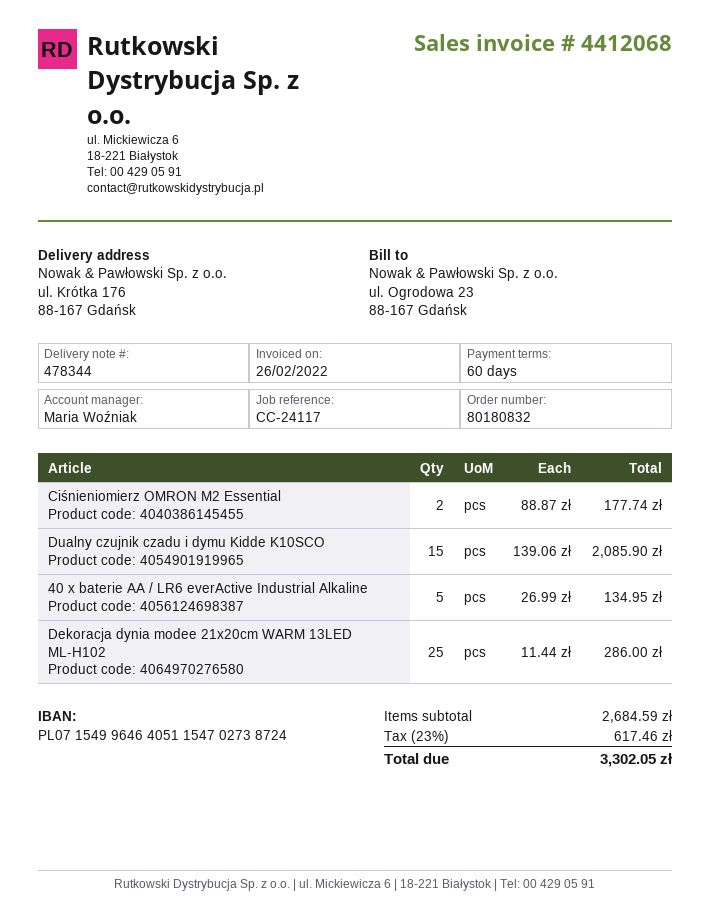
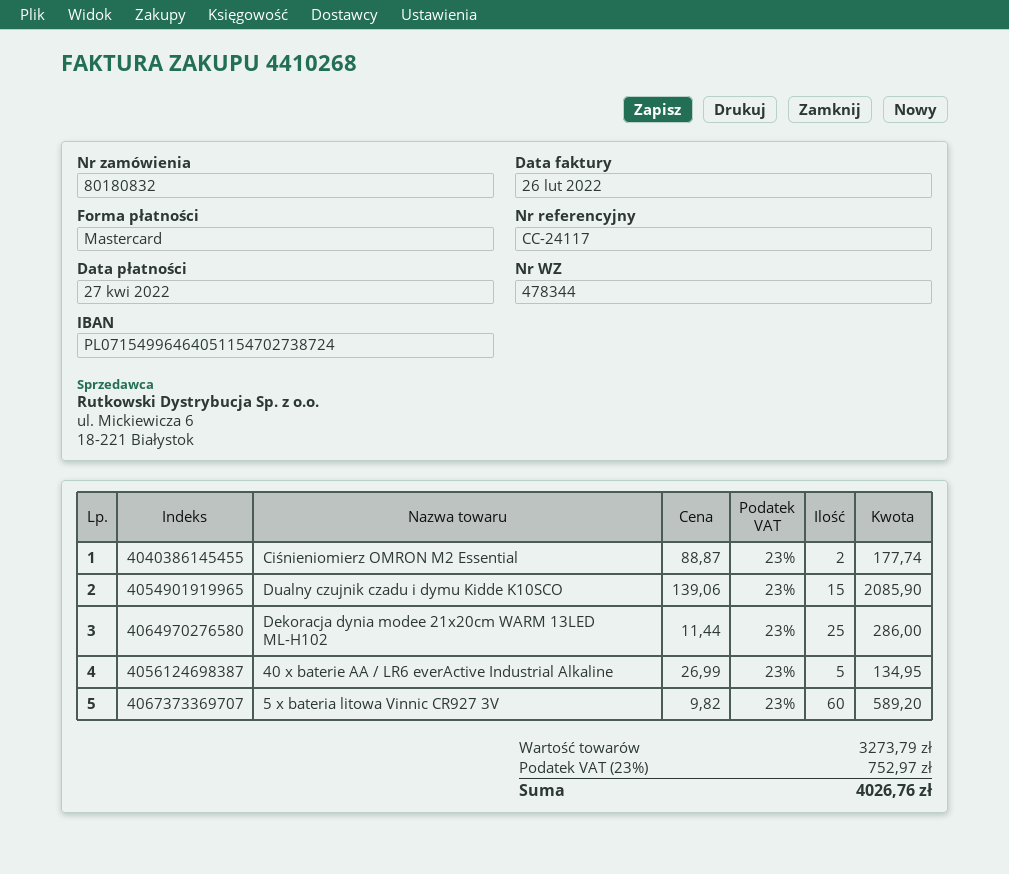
invoice number: 4412068 -> 4410268
5 x bateria litowa Vinnic CR927 3V: none -> 60 x 9.82 = 589.20
subtotal: 2684.59 -> 3273.79
tax: 23% = 617.46 -> 23% = 752.97
total: 3302.05 -> 4026.76

